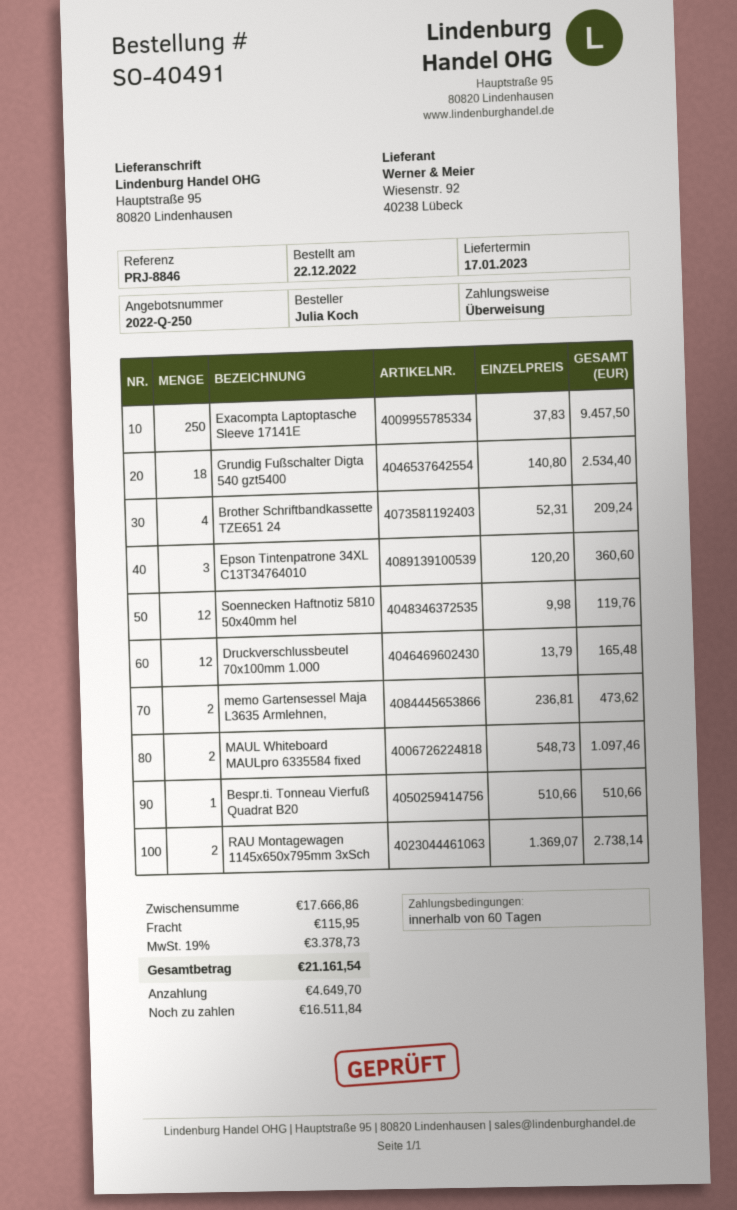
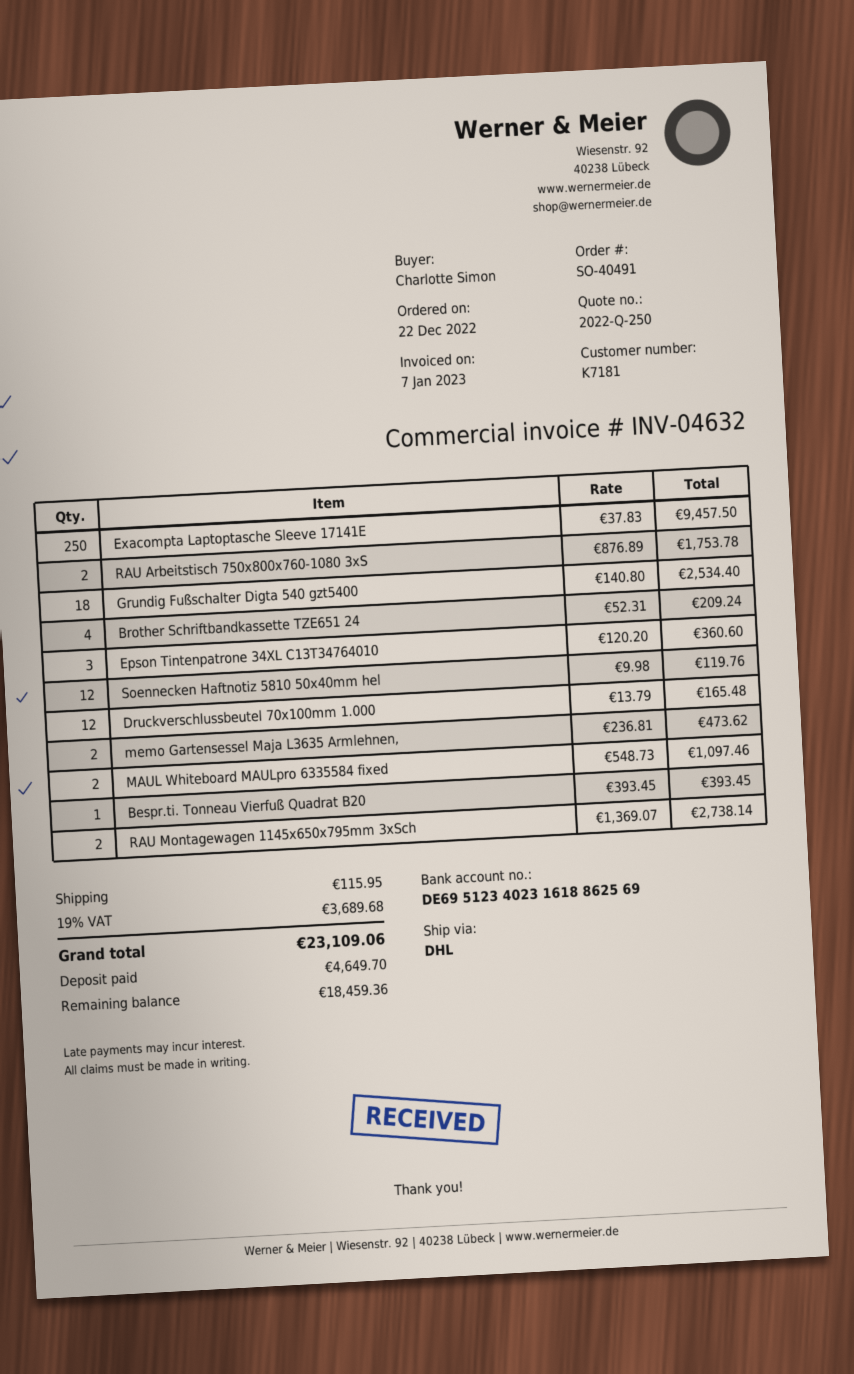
ordered by: Julia Koch -> Charlotte Simon
Bespr.ti. Tonneau Vierfuß Quadrat B20: 1 x 510.66 = 510.66 -> 1 x 393.45 = 393.45
RAU Arbeitstisch 750x800x760-1080 3xS: none -> 2 x 876.89 = 1753.78
tax: 19% = 3378.73 -> 19% = 3689.68
total: 21161.54 -> 23109.06
balance: 16511.84 -> 18459.36

